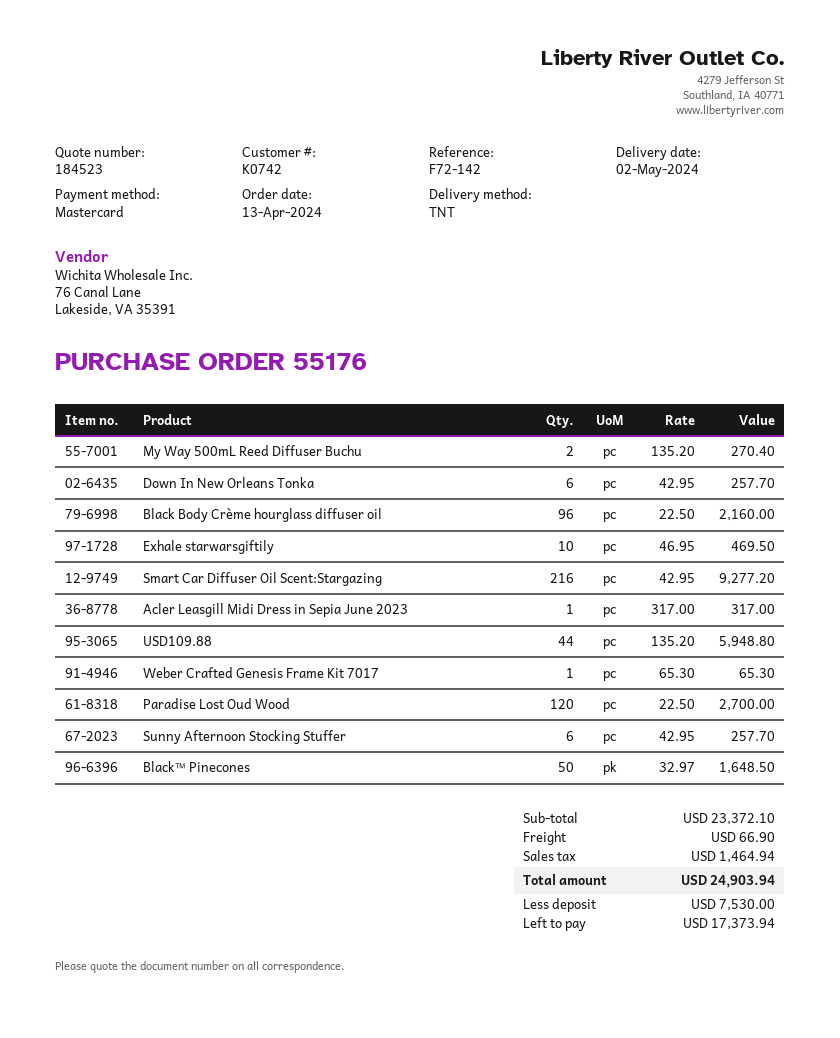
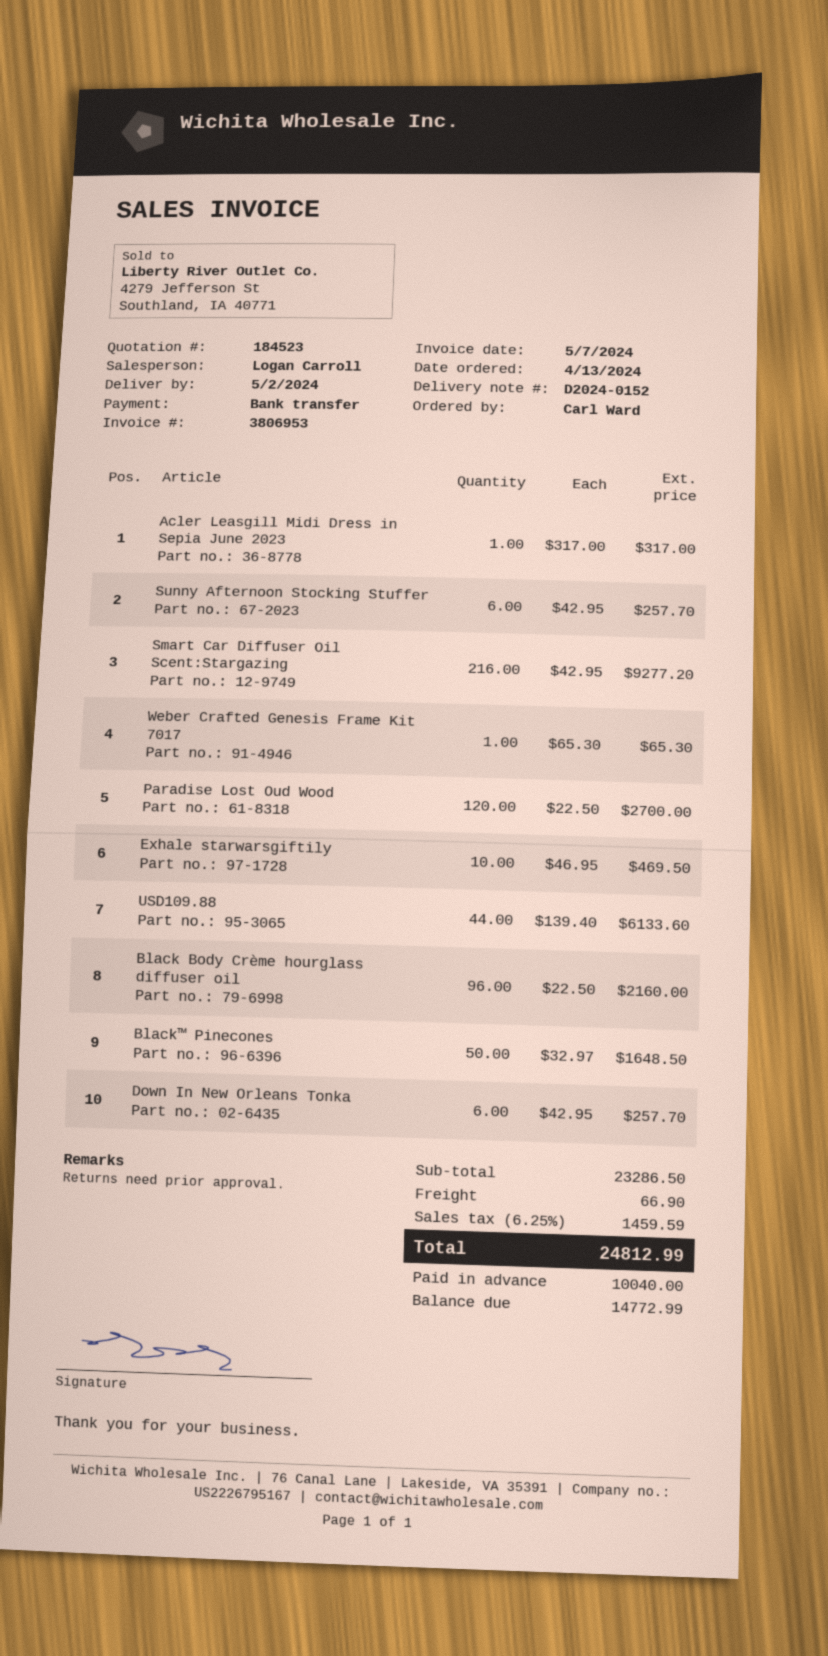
payment method: Mastercard -> bank transfer
My Way 500mL Reed Diffuser Buchu: 2 x 135.20 = 270.40 -> none
USD109.88: 44 x 135.20 = 5948.80 -> 44 x 139.40 = 6133.60
subtotal: 23372.10 -> 23286.50
tax: 1464.94 -> 1459.59
total: 24903.94 -> 24812.99
deposit: 7530.00 -> 10040.00
balance: 17373.94 -> 14772.99

